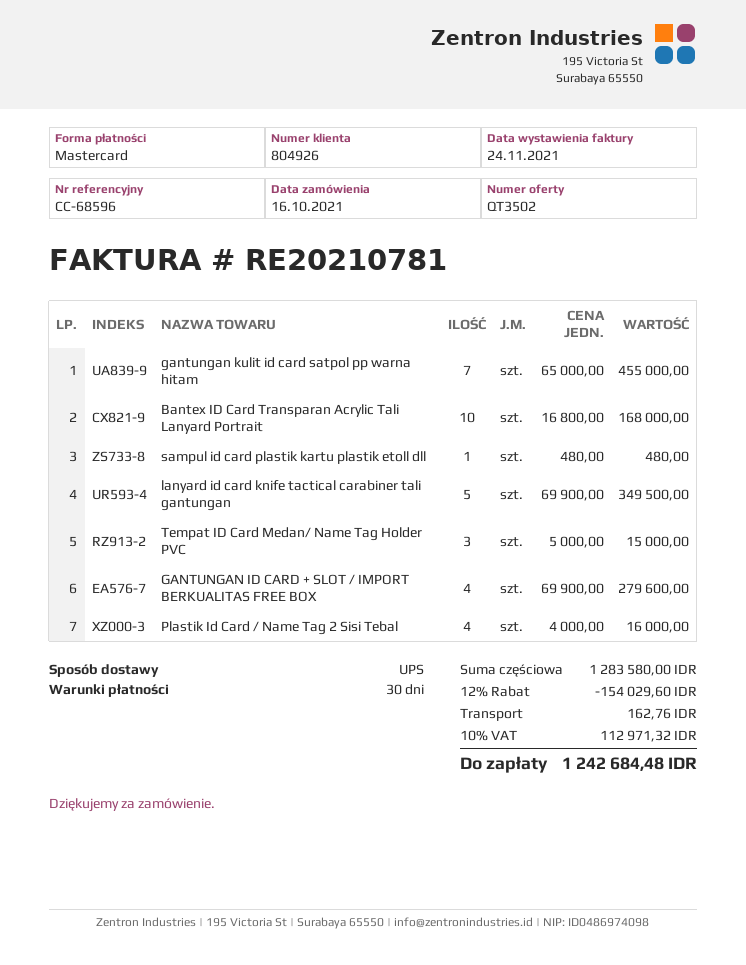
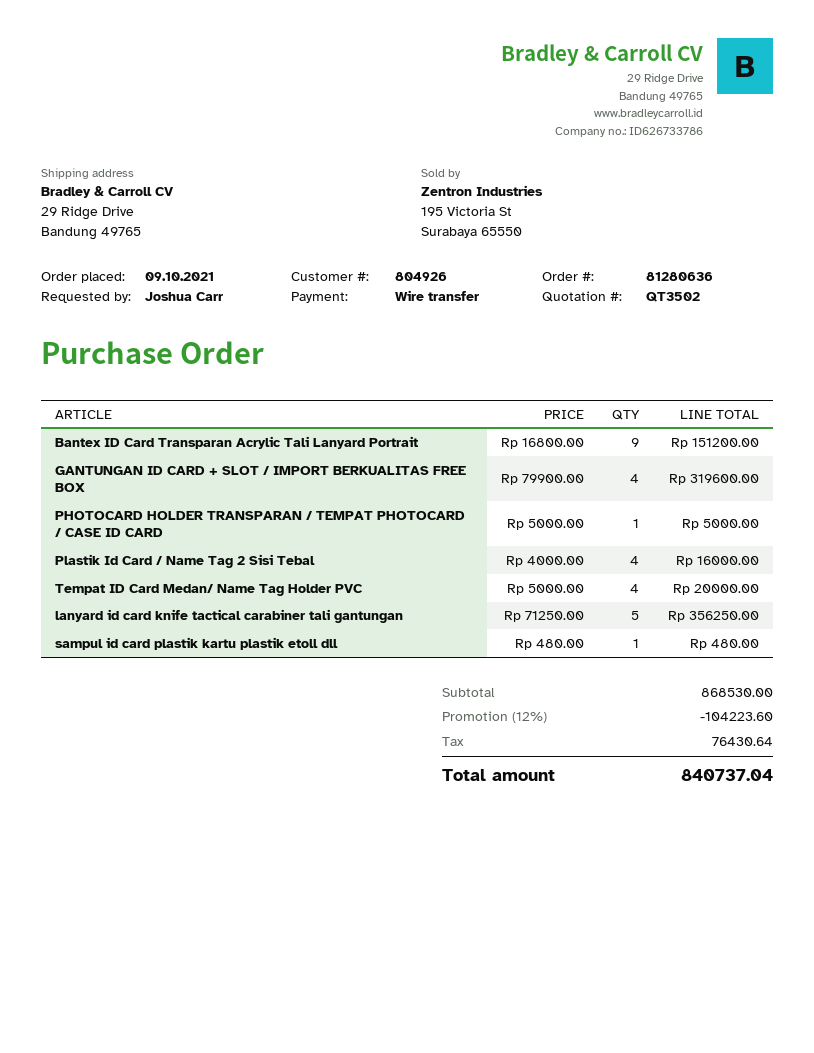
order date: 2021-10-16 -> 2021-10-09
payment method: Mastercard -> bank transfer
gantungan kulit id card satpol pp warna hitam: 7 x 65000.00 = 455000.00 -> none
Bantex ID Card Transparan Acrylic Tali Lanyard Portrait: 10 x 16800.00 = 168000.00 -> 9 x 16800.00 = 151200.00
lanyard id card knife tactical carabiner tali gantungan: 5 x 69900.00 = 349500.00 -> 5 x 71250.00 = 356250.00
Tempat ID Card Medan/ Name Tag Holder PVC: 3 x 5000.00 = 15000.00 -> 4 x 5000.00 = 20000.00
GANTUNGAN ID CARD + SLOT / IMPORT BERKUALITAS FREE BOX: 4 x 69900.00 = 279600.00 -> 4 x 79900.00 = 319600.00
PHOTOCARD HOLDER TRANSPARAN / TEMPAT PHOTOCARD / CASE ID CARD: none -> 1 x 5000.00 = 5000.00
subtotal: 1283580.00 -> 868530.00
discount: 12% = 154029.60 -> 12% = 104223.60
shipping: 162.76 -> none
tax: 112971.32 -> 76430.64
total: 1242684.48 -> 840737.04

